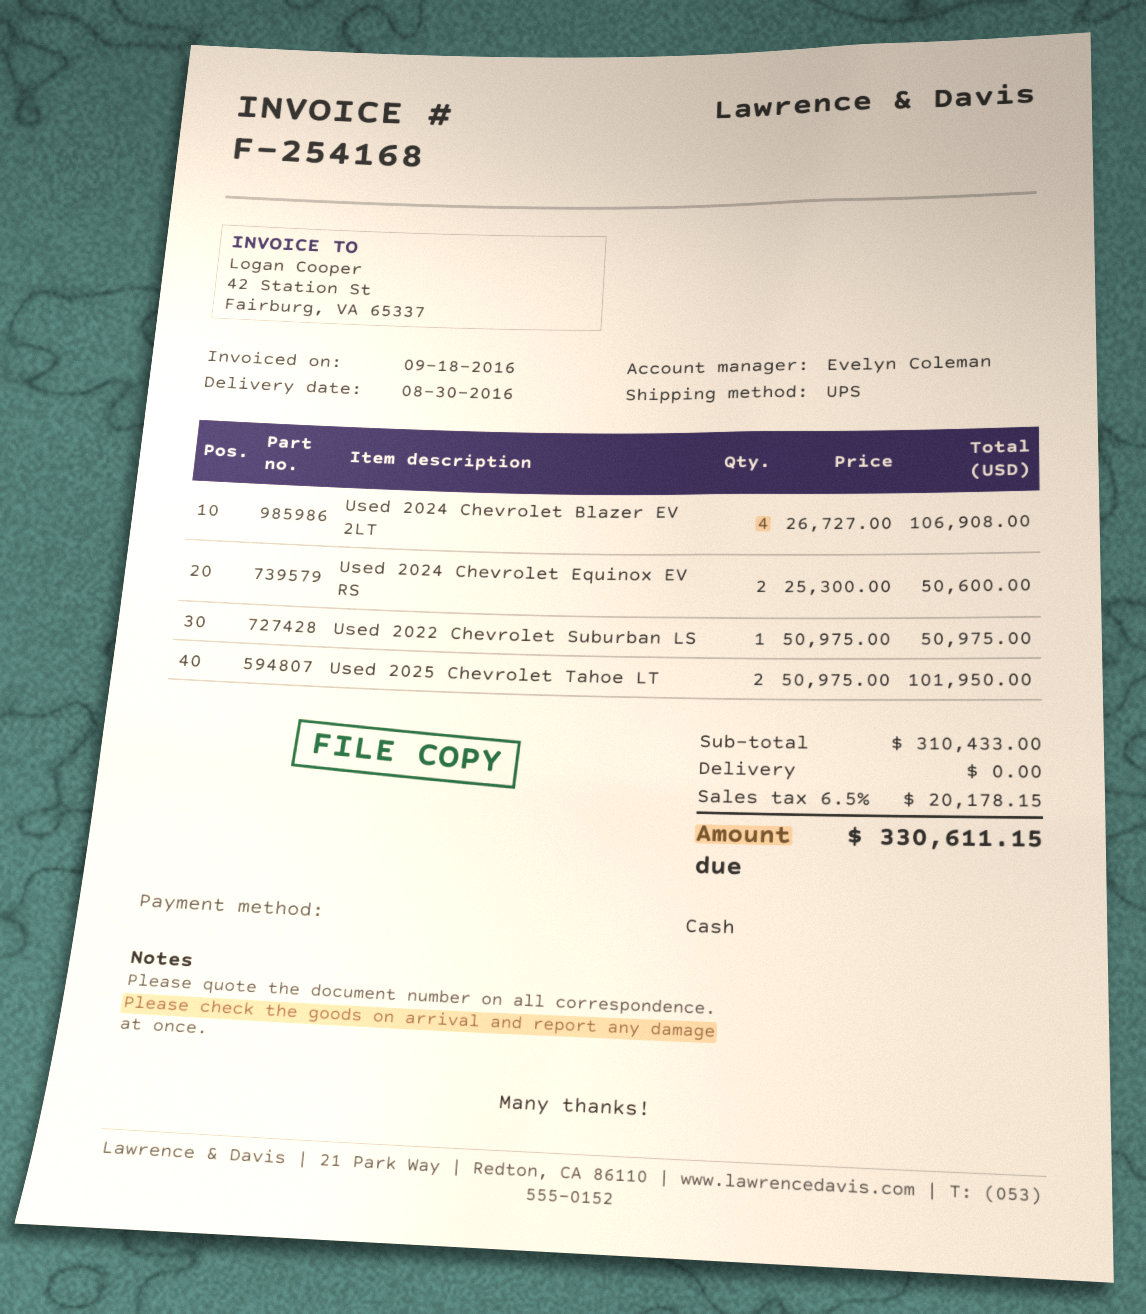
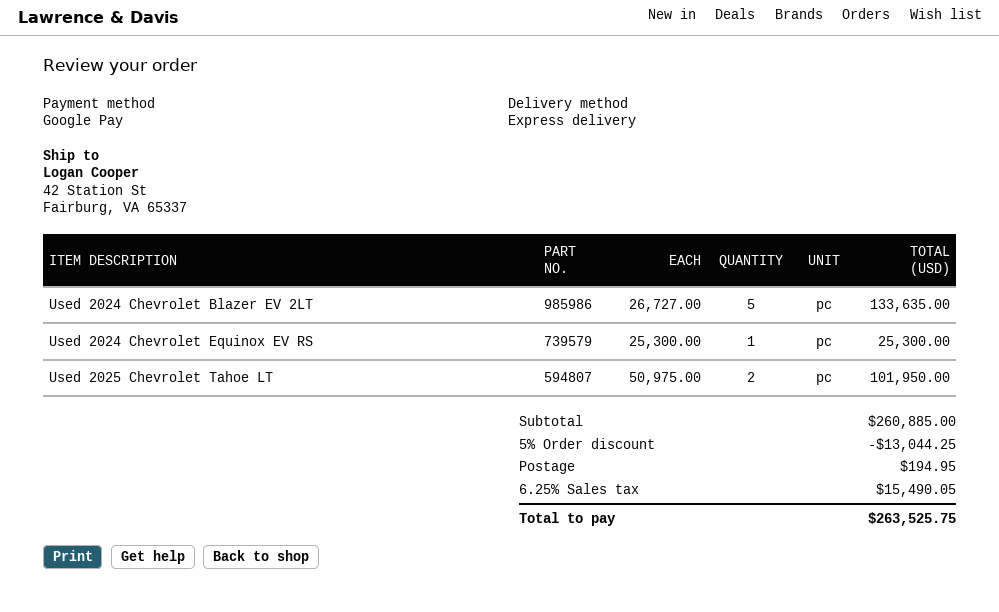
payment method: cash -> Google Pay
shipping method: UPS -> express
Used 2024 Chevrolet Blazer EV 2LT: 4 x 26727.00 = 106908.00 -> 5 x 26727.00 = 133635.00
Used 2024 Chevrolet Equinox EV RS: 2 x 25300.00 = 50600.00 -> 1 x 25300.00 = 25300.00
Used 2022 Chevrolet Suburban LS: 1 x 50975.00 = 50975.00 -> none
subtotal: 310433.00 -> 260885.00
discount: none -> 5% = 13044.25
shipping: 0.00 -> 194.95
tax: 6.5% = 20178.15 -> 6.25% = 15490.05
total: 330611.15 -> 263525.75

